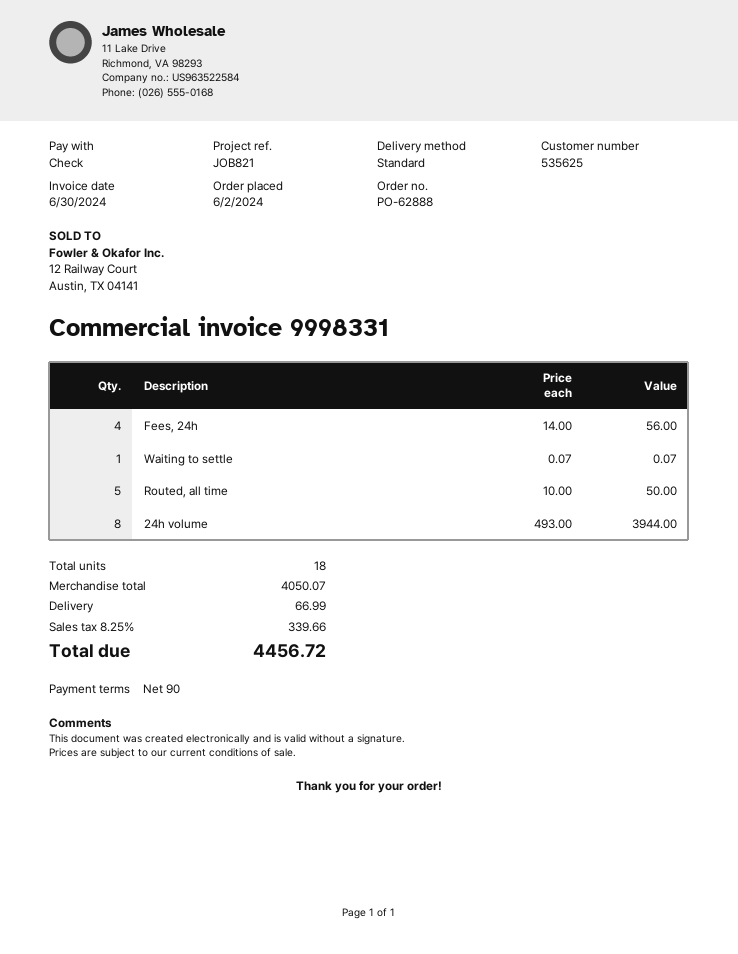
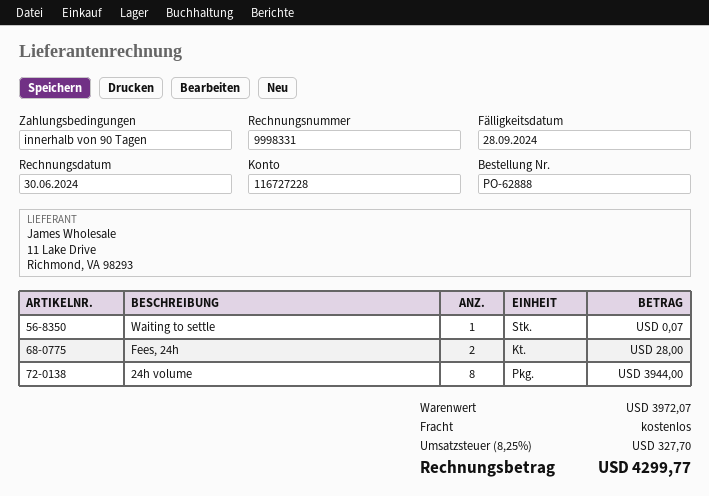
Fees, 24h: 4 for 56.00 -> 2 for 28.00
Routed, all time: 5 for 50.00 -> none
subtotal: 4050.07 -> 3972.07
shipping: 66.99 -> 0.00
tax: 8.25% = 339.66 -> 8.25% = 327.70
total: 4456.72 -> 4299.77

